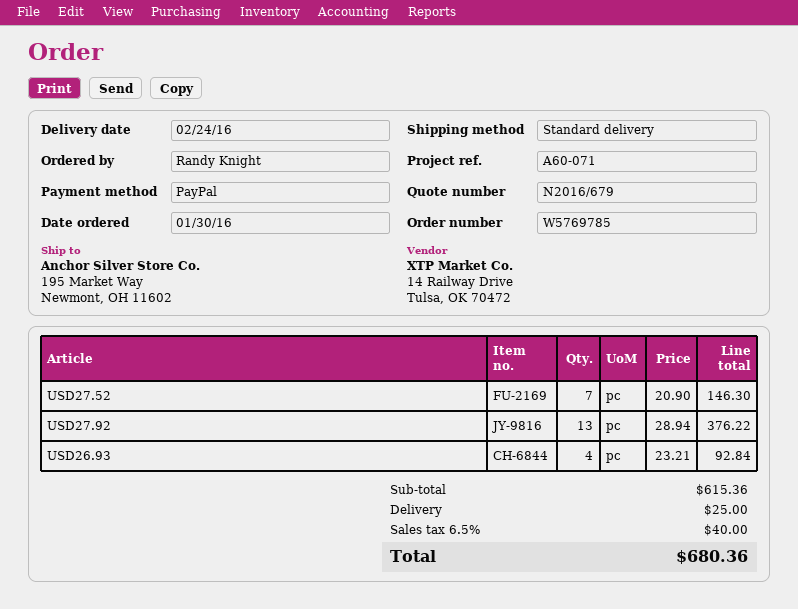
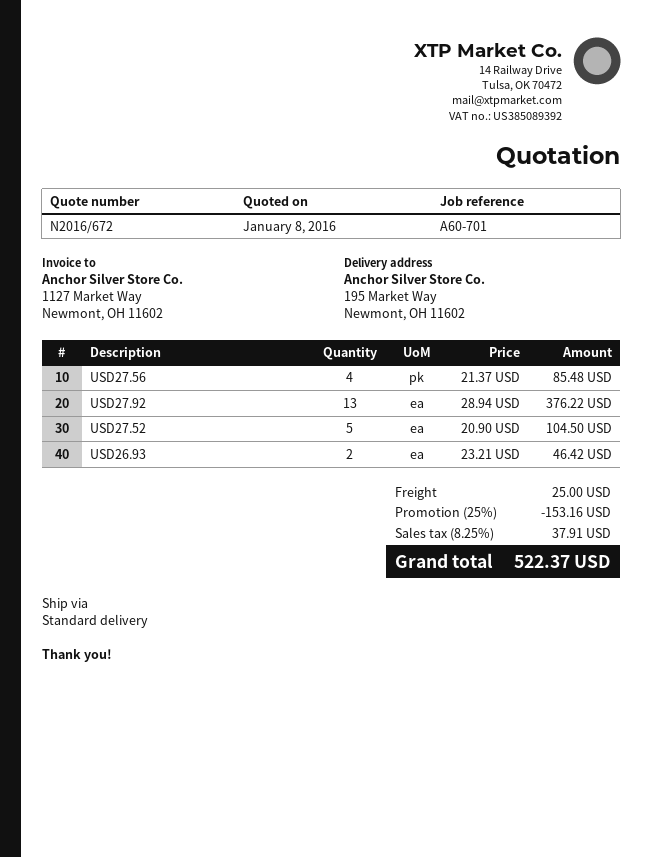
quote number: N2016/679 -> N2016/672
reference: A60-071 -> A60-701
USD27.52: 7 x 20.90 = 146.30 -> 5 x 20.90 = 104.50
USD26.93: 4 x 23.21 = 92.84 -> 2 x 23.21 = 46.42
USD27.56: none -> 4 x 21.37 = 85.48
discount: none -> 25% = 153.16
tax: 6.5% = 40.00 -> 8.25% = 37.91
total: 680.36 -> 522.37

